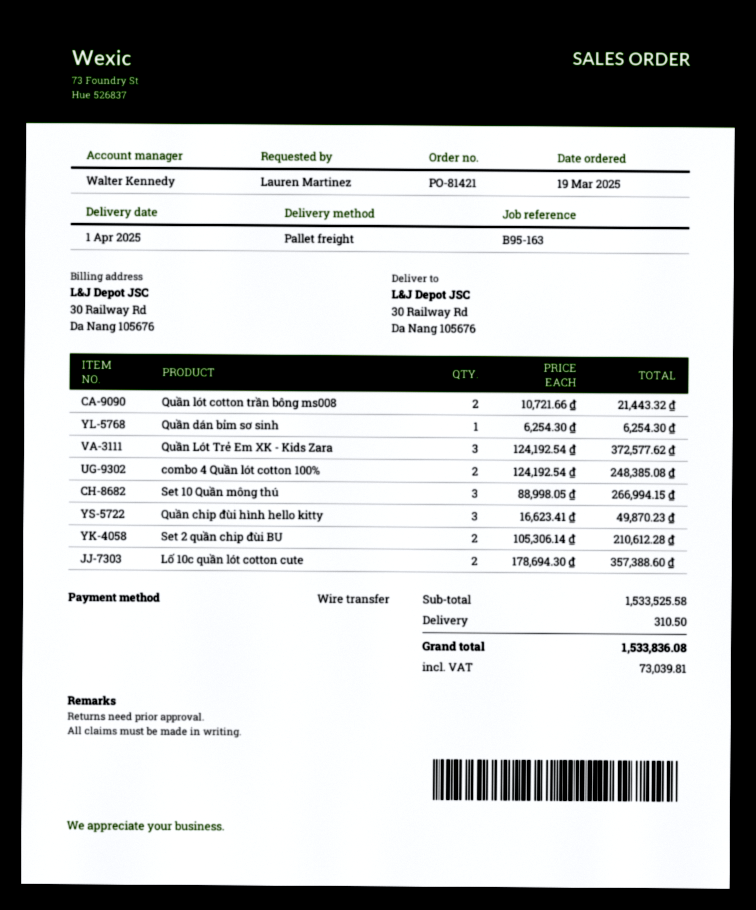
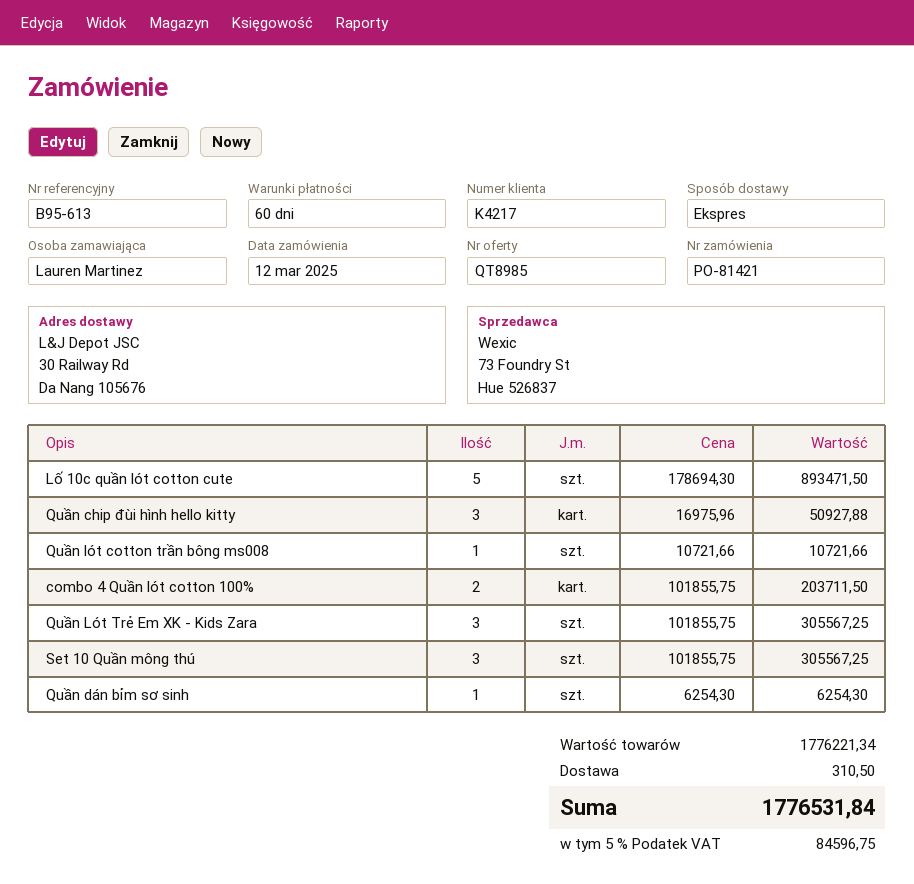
order date: 2025-03-19 -> 2025-03-12
reference: B95-163 -> B95-613
shipping method: pallet freight -> express
Quần lót cotton trần bông ms008: 2 x 10721.66 = 21443.32 -> 1 x 10721.66 = 10721.66
Quần Lót Trẻ Em XK - Kids Zara: 3 x 124192.54 = 372577.62 -> 3 x 101855.75 = 305567.25
combo 4 Quần lót cotton 100%: 2 x 124192.54 = 248385.08 -> 2 x 101855.75 = 203711.50
Set 10 Quần mông thú: 3 x 88998.05 = 266994.15 -> 3 x 101855.75 = 305567.25
Quần chip đùi hình hello kitty: 3 x 16623.41 = 49870.23 -> 3 x 16975.96 = 50927.88
Set 2 quần chip đùi BU: 2 x 105306.14 = 210612.28 -> none
Lố 10c quần lót cotton cute: 2 x 178694.30 = 357388.60 -> 5 x 178694.30 = 893471.50
subtotal: 1533525.58 -> 1776221.34
tax: 73039.81 -> 84596.75
total: 1533836.08 -> 1776531.84

